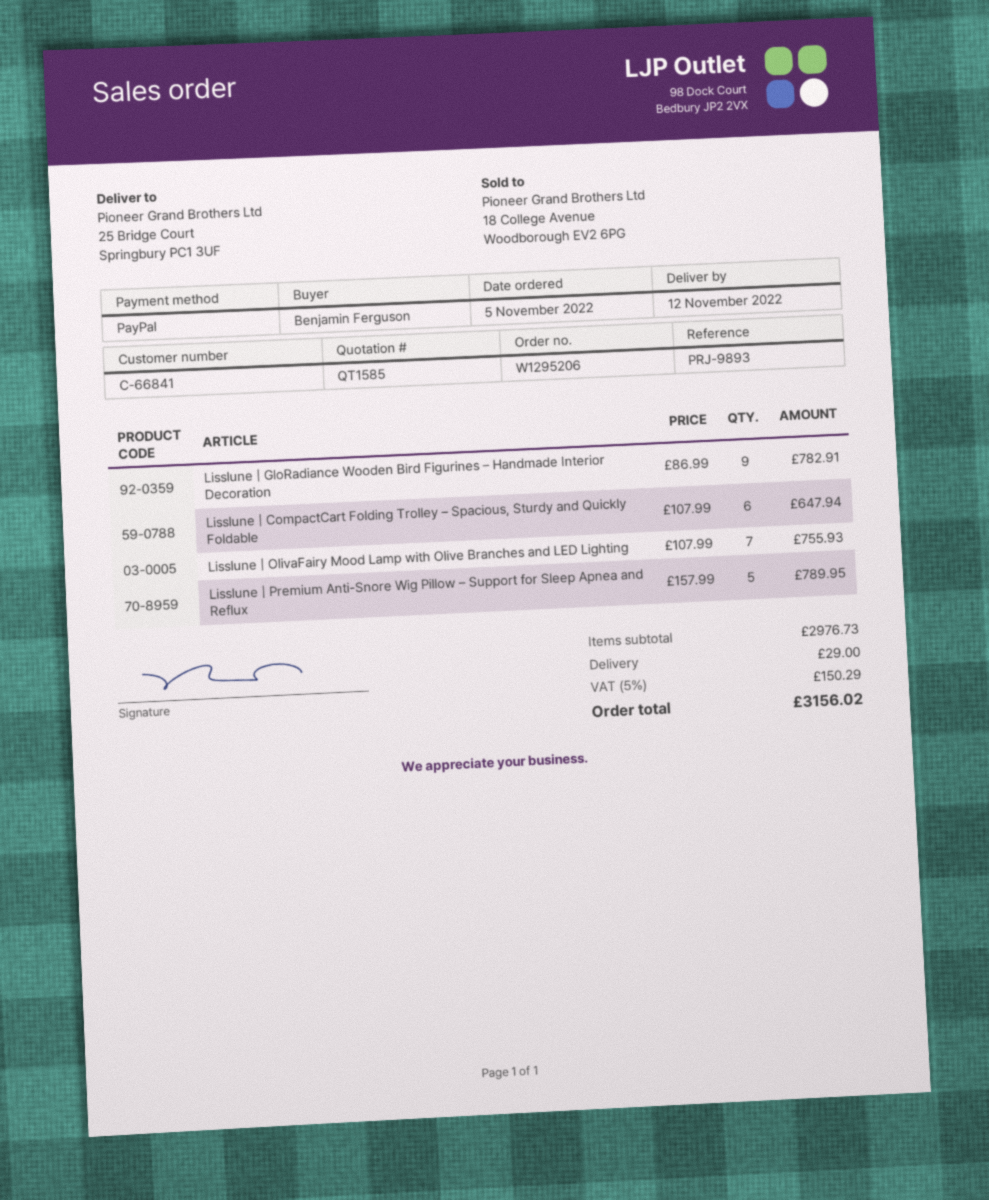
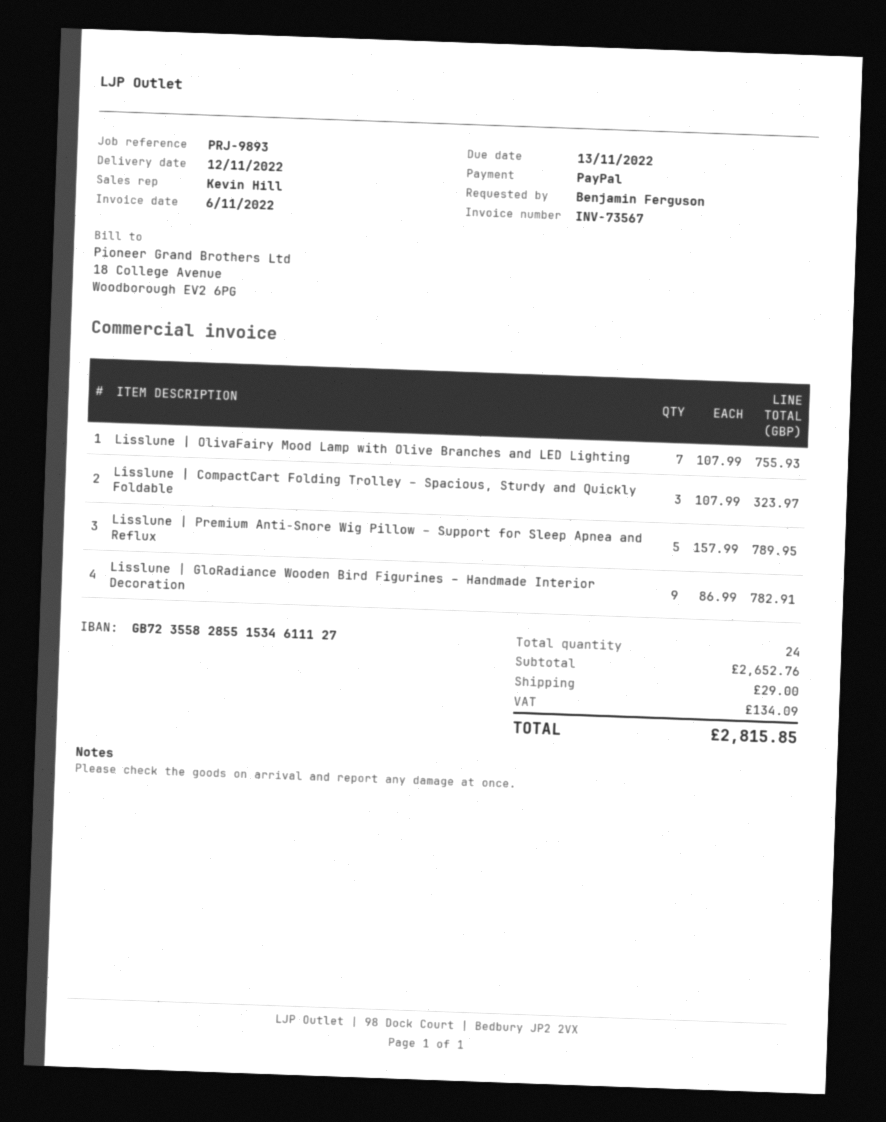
Lisslune | CompactCart Folding Trolley – Spacious, Sturdy and Quickly Foldable: 6 x 107.99 = 647.94 -> 3 x 107.99 = 323.97
subtotal: 2976.73 -> 2652.76
tax: 150.29 -> 134.09
total: 3156.02 -> 2815.85

